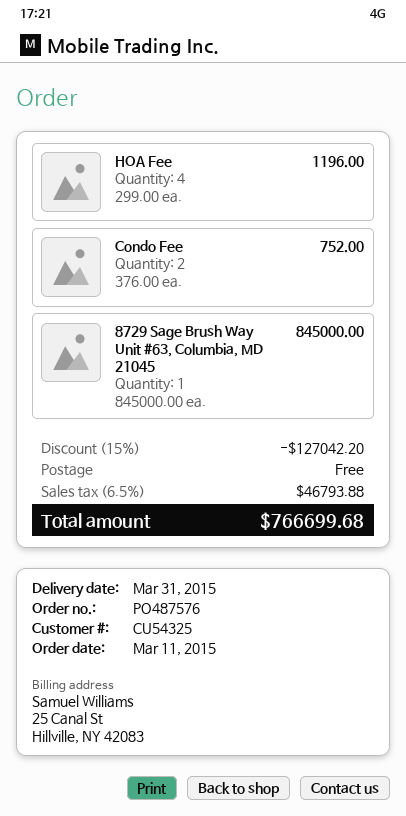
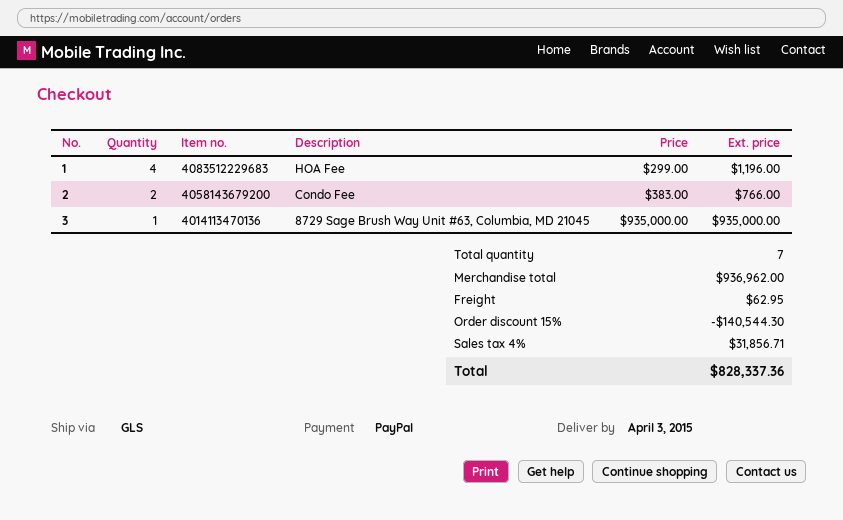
delivery date: 2015-03-31 -> 2015-04-03
Condo Fee: 2 x 376.00 = 752.00 -> 2 x 383.00 = 766.00
8729 Sage Brush Way Unit #63, Columbia, MD 21045: 1 x 845000.00 = 845000.00 -> 1 x 935000.00 = 935000.00
discount: 15% = 127042.20 -> 15% = 140544.30
shipping: 0.00 -> 62.95
tax: 6.5% = 46793.88 -> 4% = 31856.71
total: 766699.68 -> 828337.36

